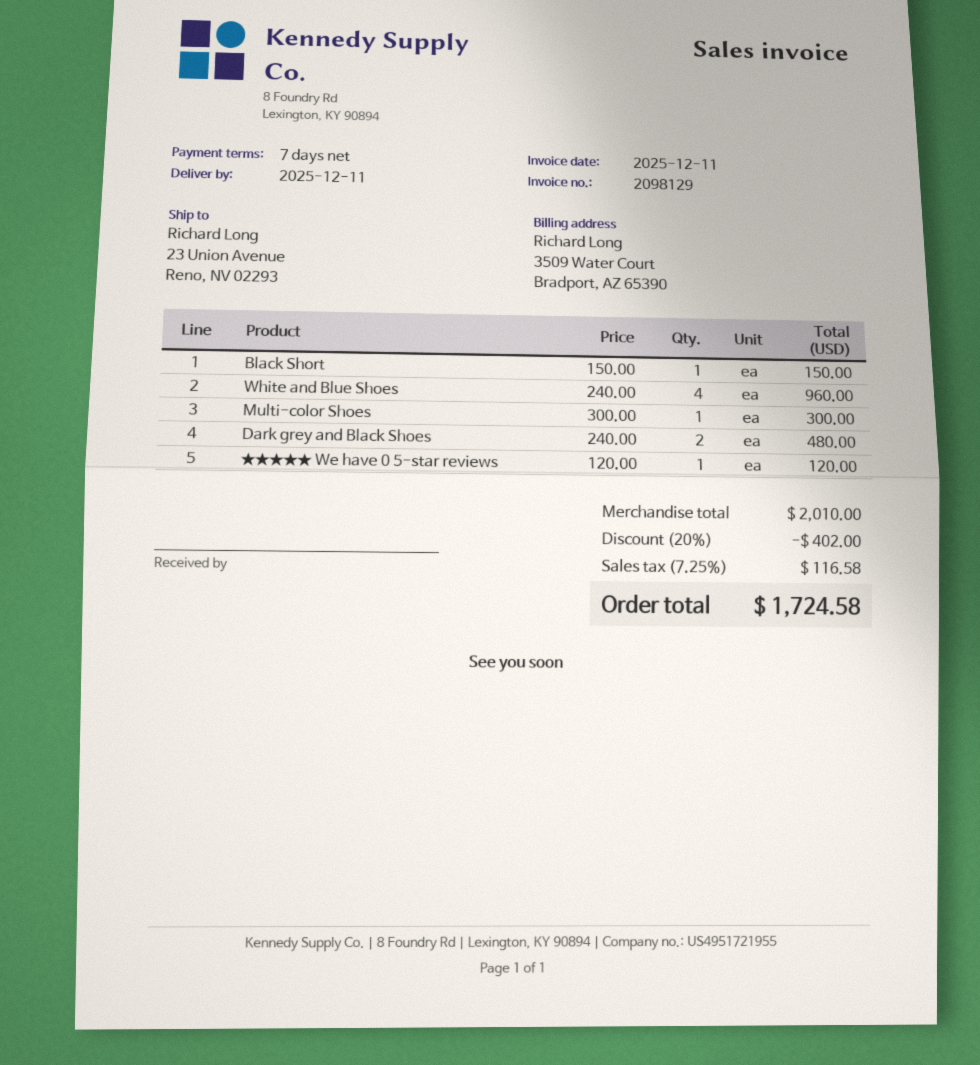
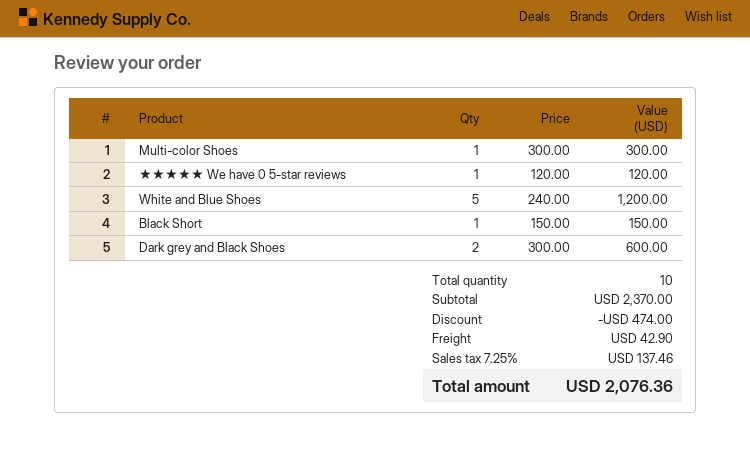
White and Blue Shoes: 4 x 240.00 = 960.00 -> 5 x 240.00 = 1200.00
Dark grey and Black Shoes: 2 x 240.00 = 480.00 -> 2 x 300.00 = 600.00
subtotal: 2010.00 -> 2370.00
discount: 402.00 -> 474.00
shipping: none -> 42.90
tax: 7.25% = 116.58 -> 7.25% = 137.46
total: 1724.58 -> 2076.36

